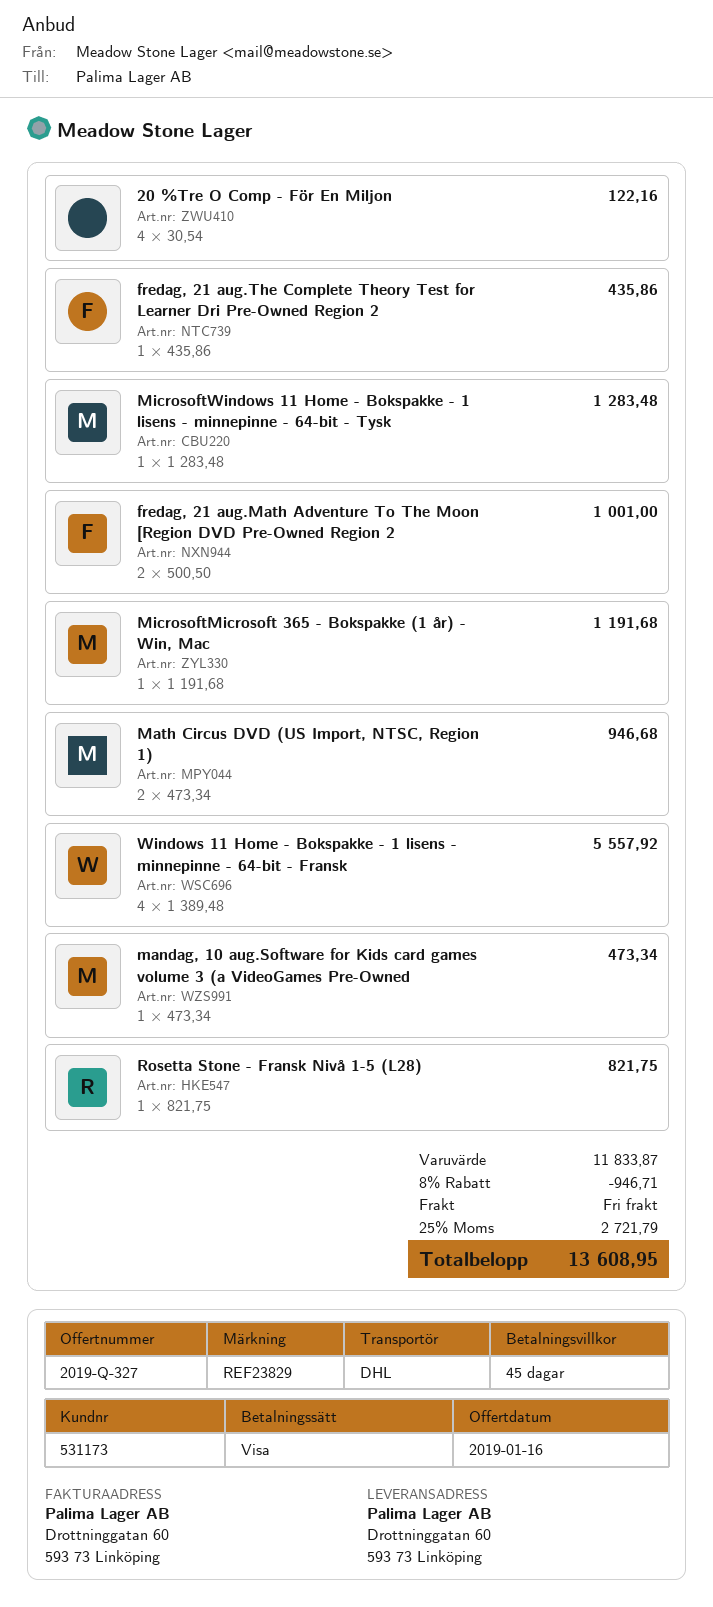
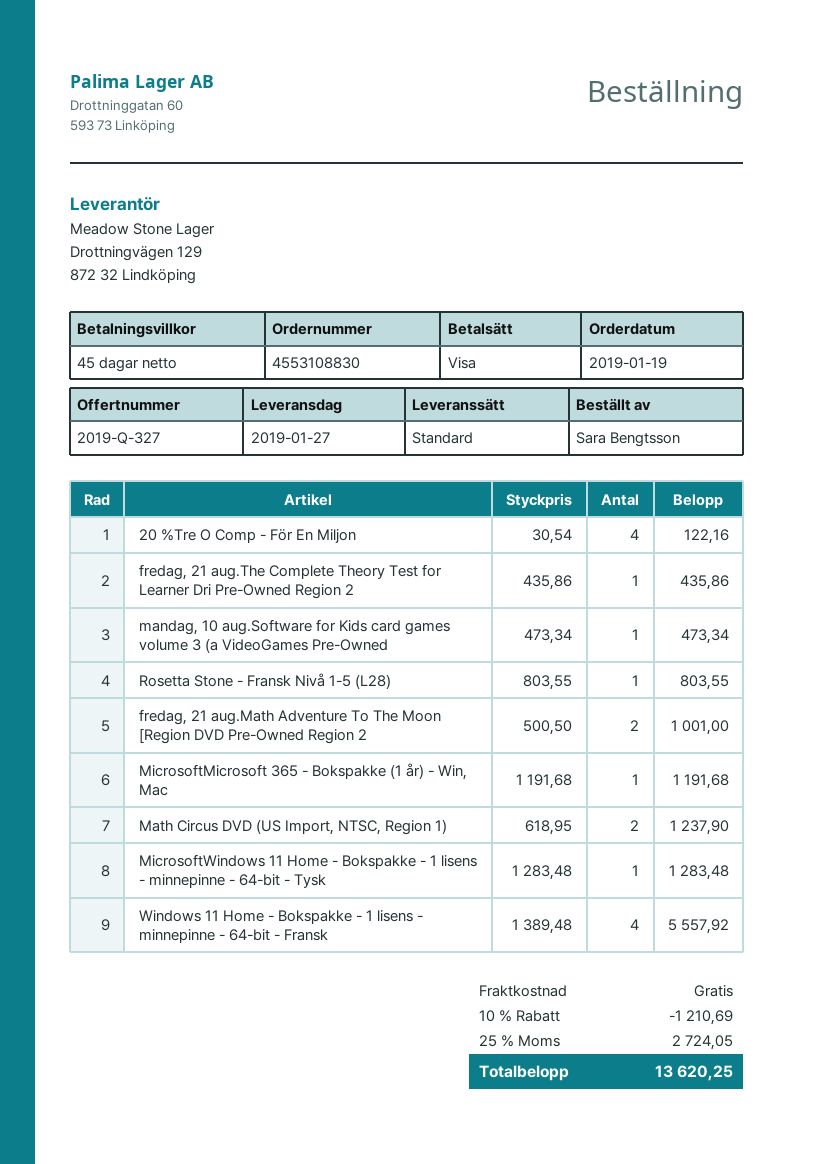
shipping method: DHL -> standard
Math Circus DVD (US Import, NTSC, Region 1): 2 x 473.34 = 946.68 -> 2 x 618.95 = 1237.90
Rosetta Stone - Fransk Nivå 1-5 (L28): 1 x 821.75 = 821.75 -> 1 x 803.55 = 803.55
discount: 8% = 946.71 -> 10% = 1210.69
tax: 25% = 2721.79 -> 25% = 2724.05
total: 13608.95 -> 13620.25

